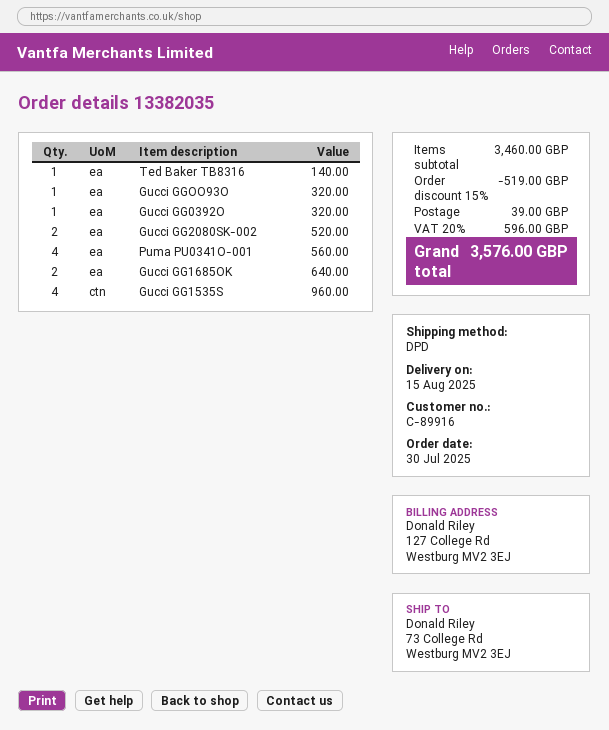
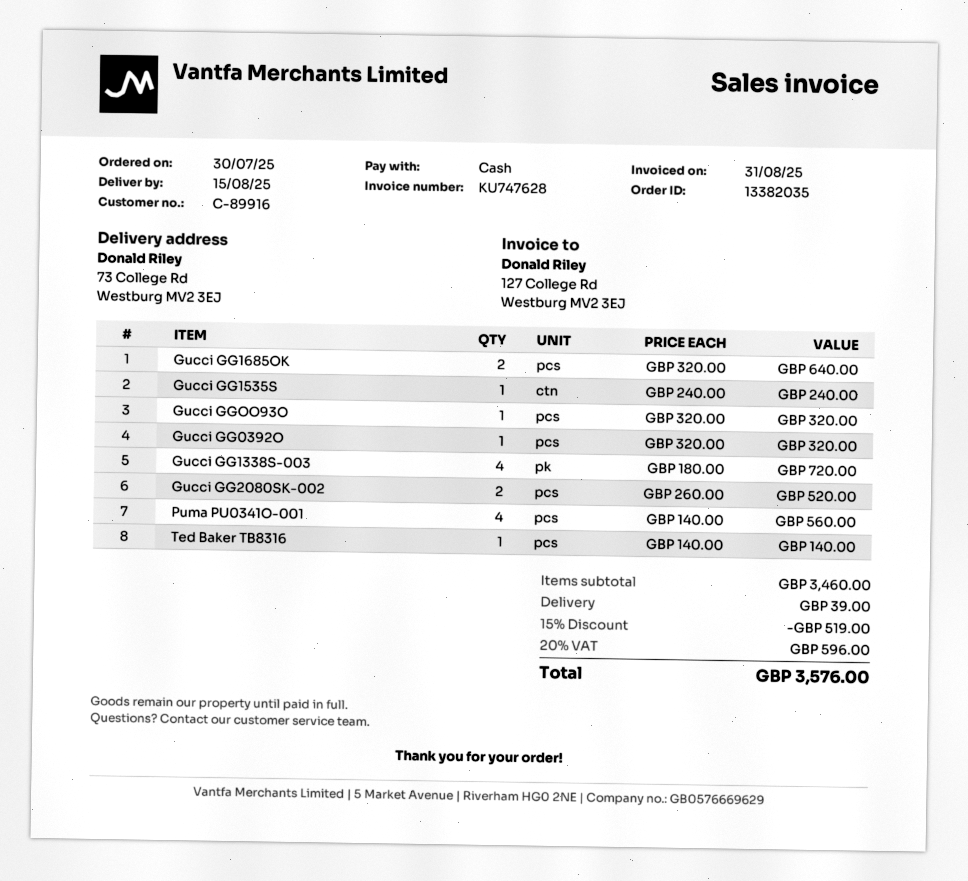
Gucci GG1535S: 4 for 960.00 -> 1 for 240.00
Gucci GG1338S-003: none -> 4 for 720.00

